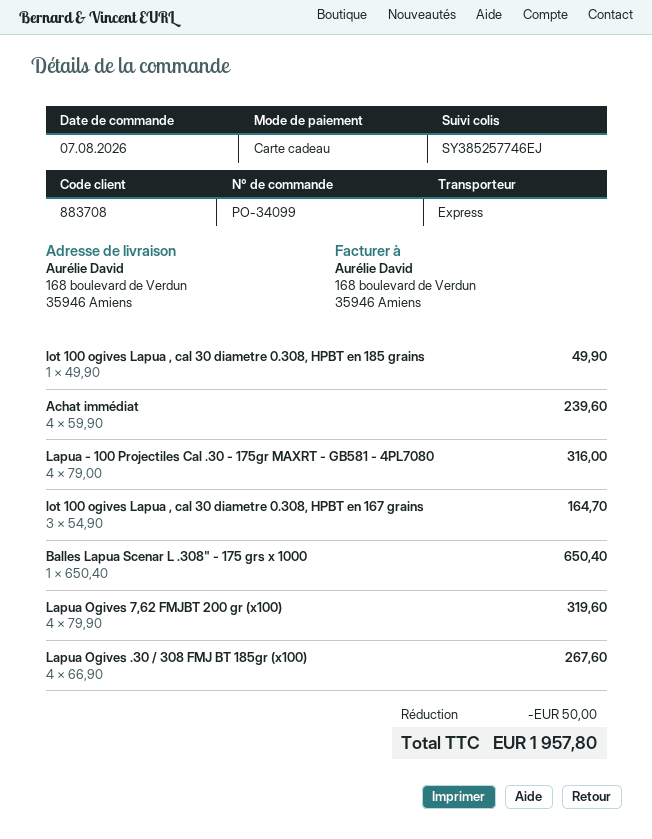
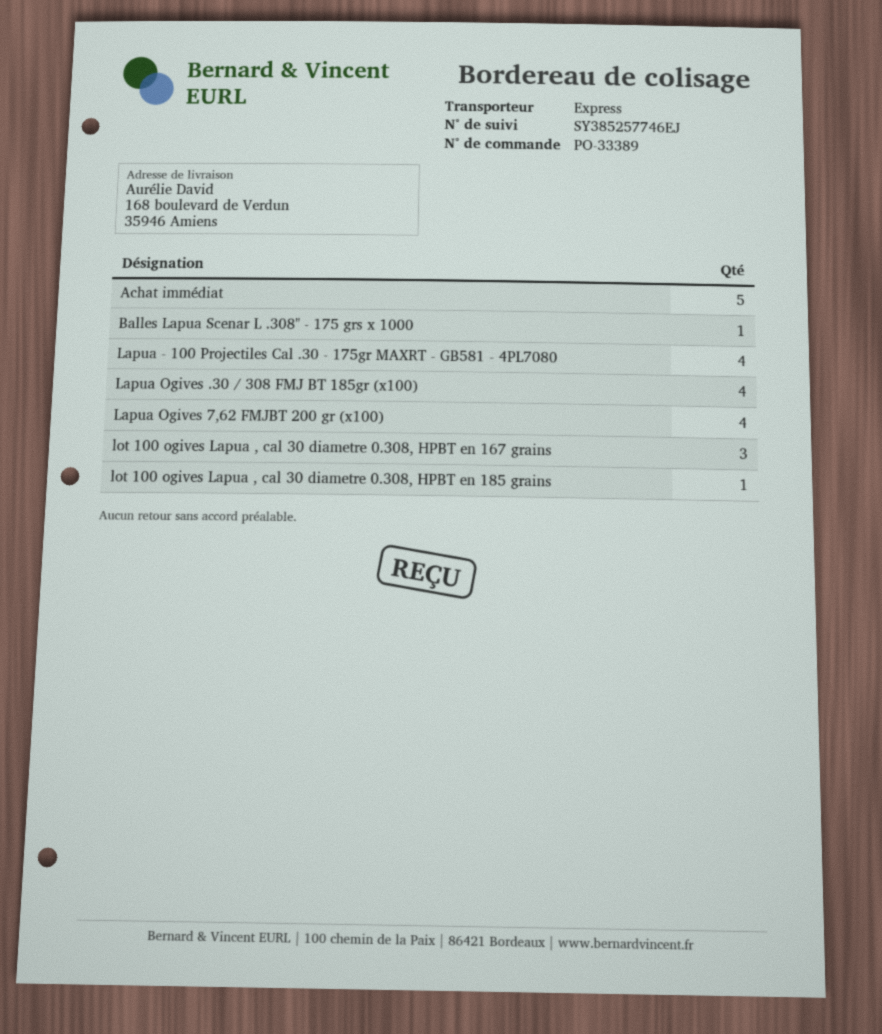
order number: PO-34099 -> PO-33389
Achat immédiat: 4 -> 5

